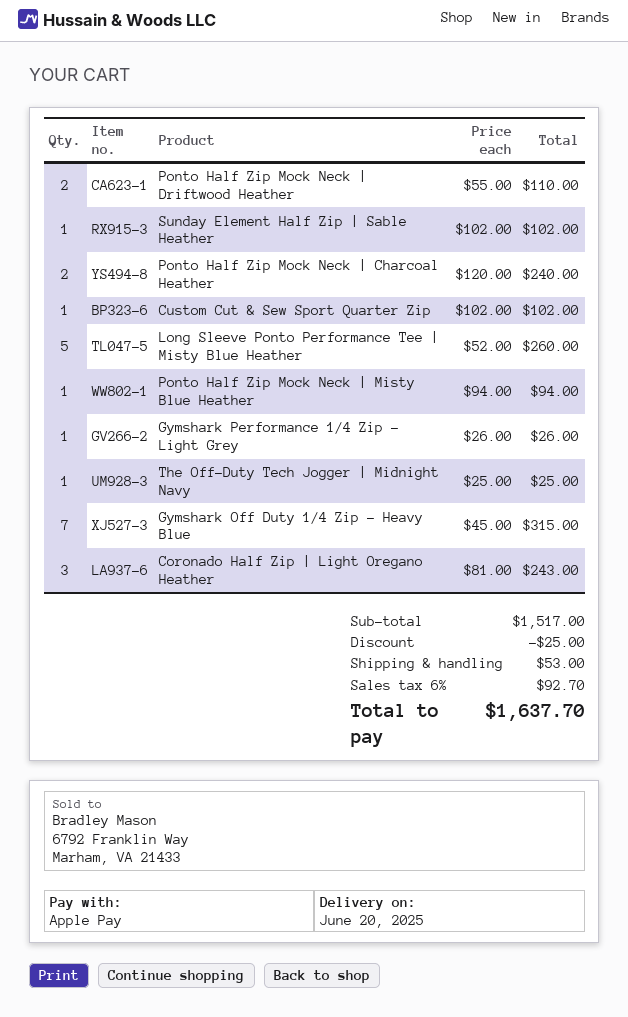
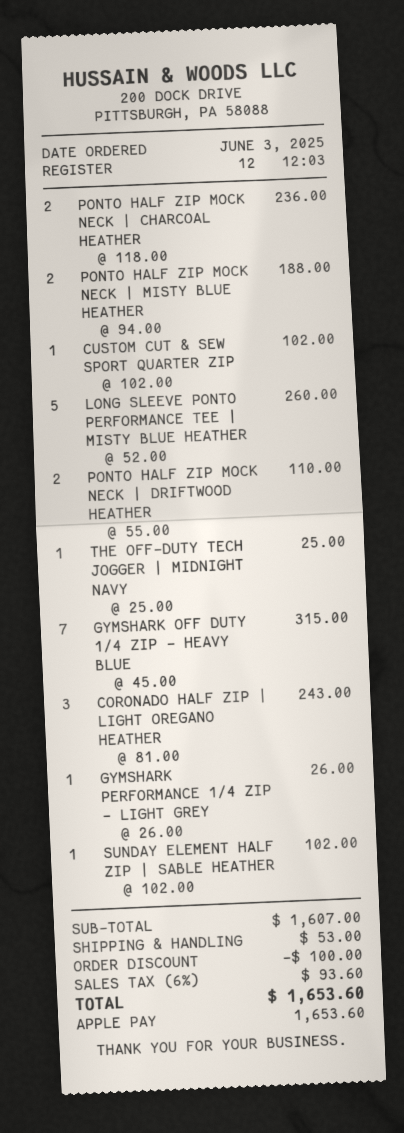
Ponto Half Zip Mock Neck | Charcoal Heather: 2 x 120.00 = 240.00 -> 2 x 118.00 = 236.00
Ponto Half Zip Mock Neck | Misty Blue Heather: 1 x 94.00 = 94.00 -> 2 x 94.00 = 188.00
subtotal: 1517.00 -> 1607.00
discount: 25.00 -> 100.00
tax: 6% = 92.70 -> 6% = 93.60
total: 1637.70 -> 1653.60

